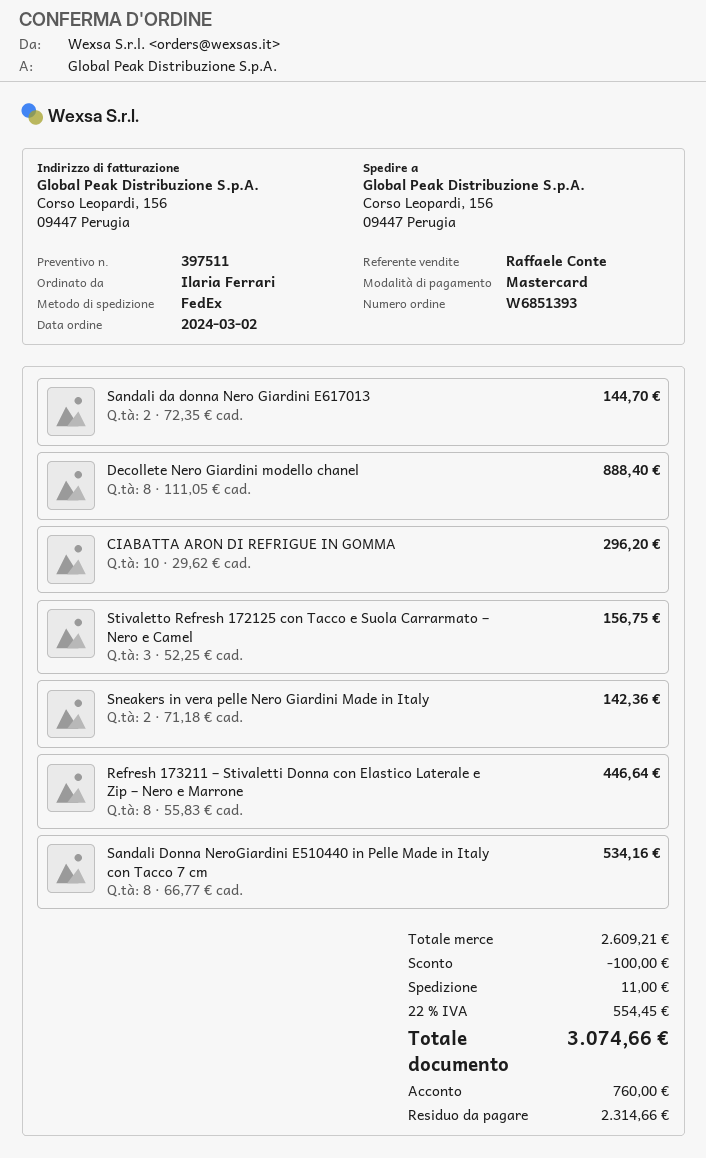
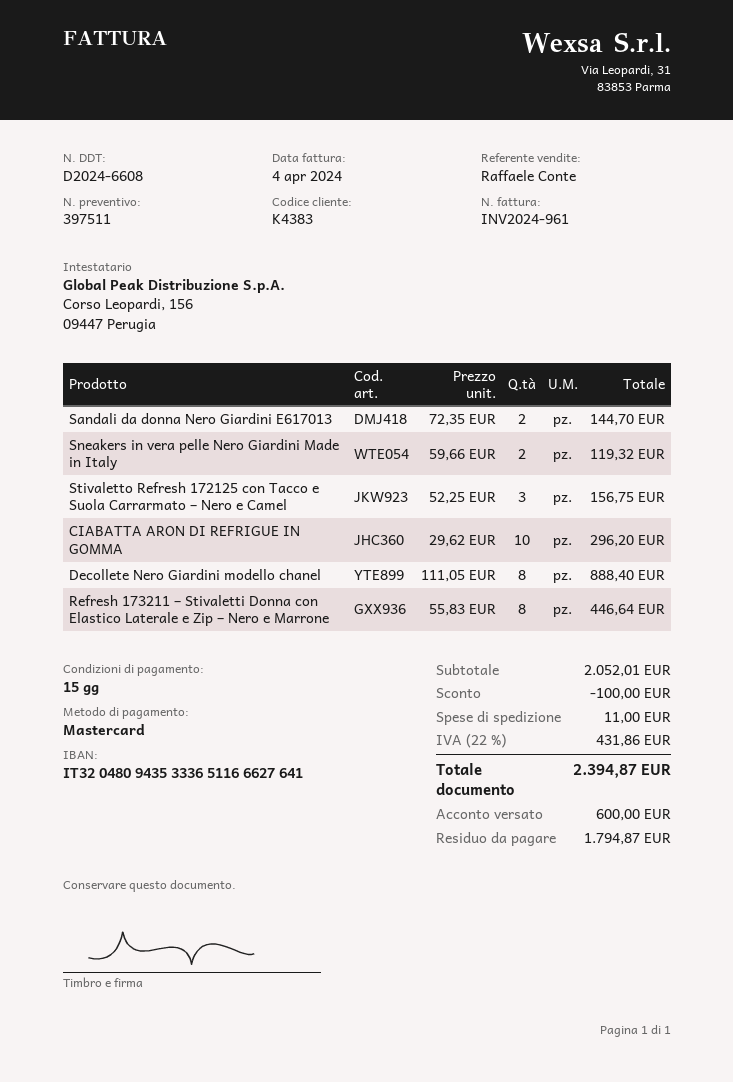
Sneakers in vera pelle Nero Giardini Made in Italy: 2 x 71.18 = 142.36 -> 2 x 59.66 = 119.32
Sandali Donna NeroGiardini E510440 in Pelle Made in Italy con Tacco 7 cm: 8 x 66.77 = 534.16 -> none
subtotal: 2609.21 -> 2052.01
tax: 22% = 554.45 -> 22% = 431.86
total: 3074.66 -> 2394.87
deposit: 760.00 -> 600.00
balance: 2314.66 -> 1794.87

